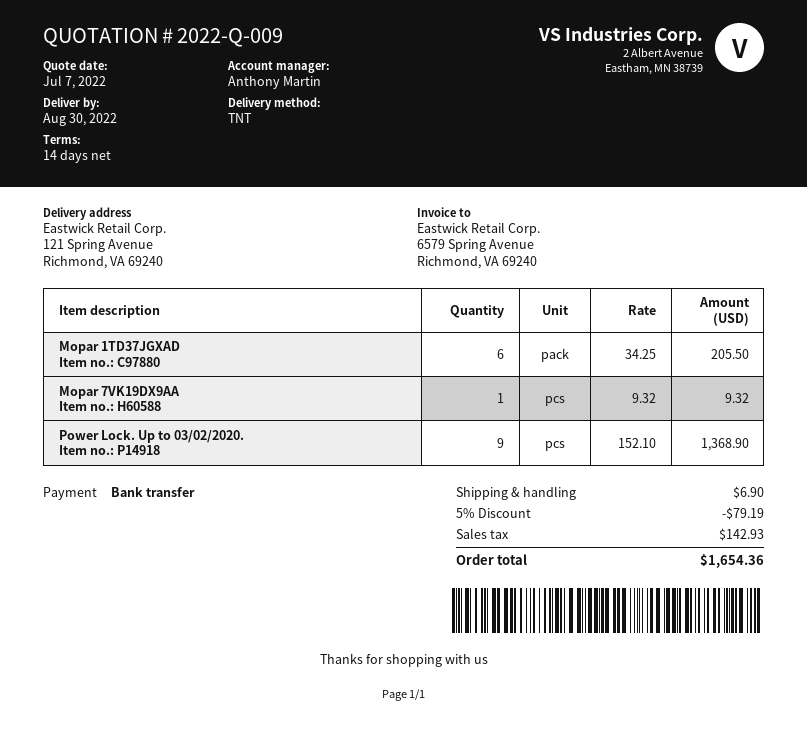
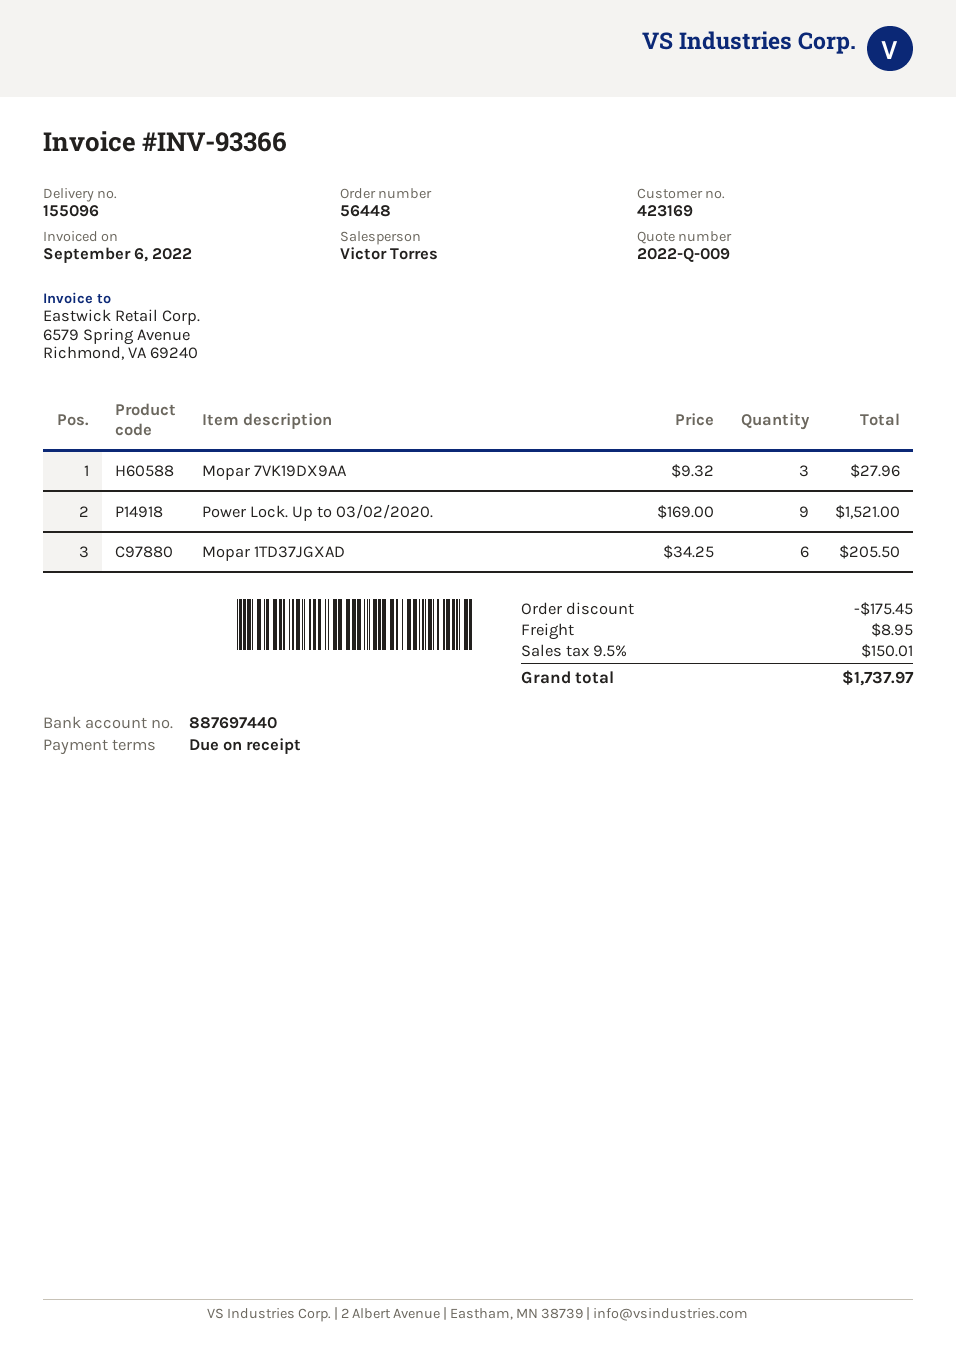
payment terms: 14 days -> on receipt
sales rep: Anthony Martin -> Victor Torres
Mopar 7VK19DX9AA: 1 x 9.32 = 9.32 -> 3 x 9.32 = 27.96
Power Lock. Up to 03/02/2020.: 9 x 152.10 = 1368.90 -> 9 x 169.00 = 1521.00
discount: 79.19 -> 175.45
shipping: 6.90 -> 8.95
tax: 142.93 -> 150.01
total: 1654.36 -> 1737.97

